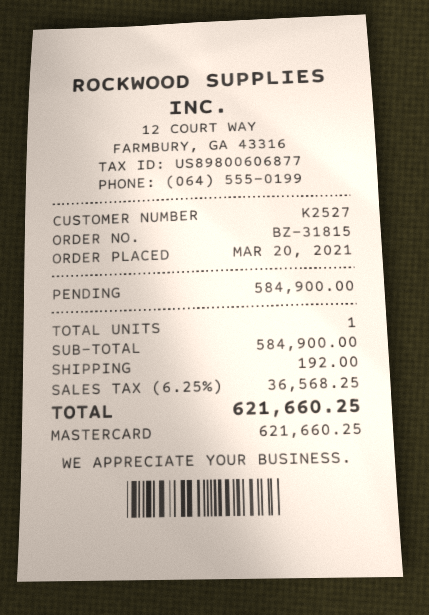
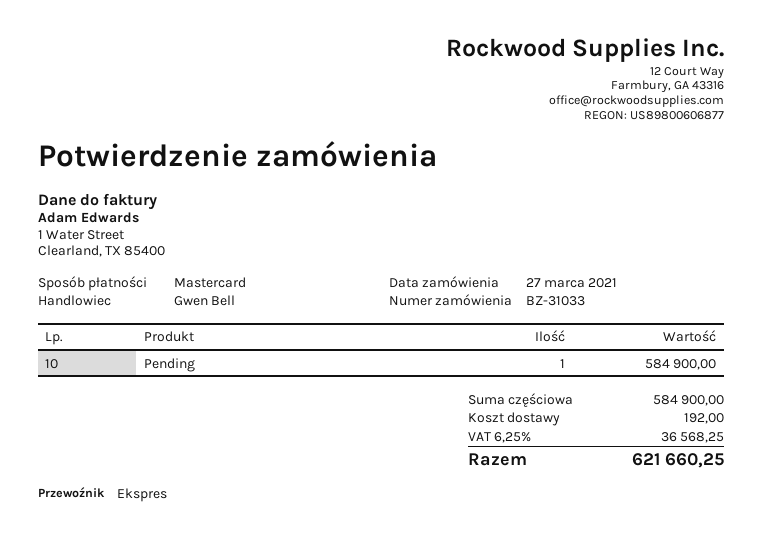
order number: BZ-31815 -> BZ-31033
order date: 2021-03-20 -> 2021-03-27

